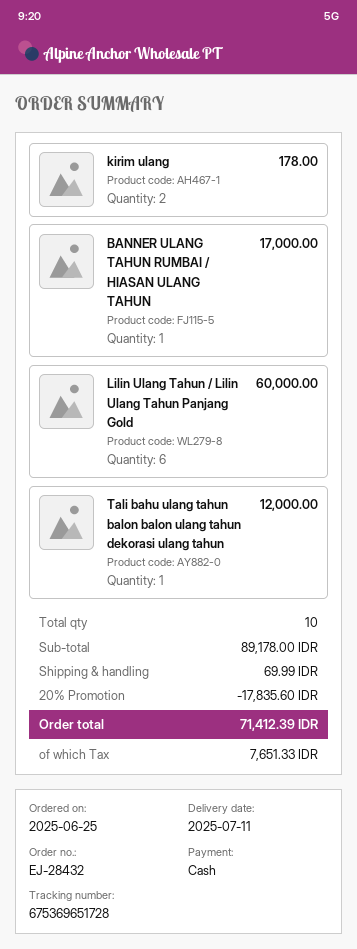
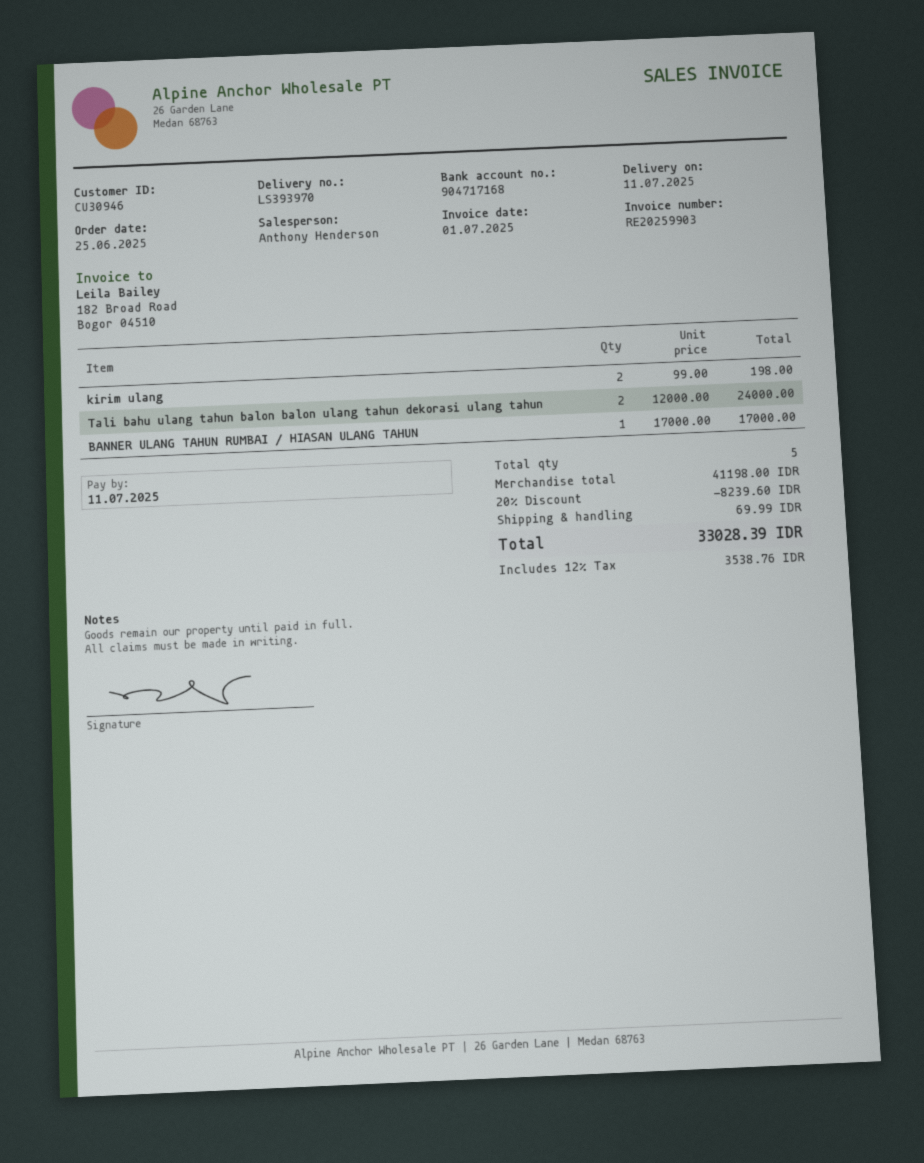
kirim ulang: 2 for 178.00 -> 2 for 198.00
Lilin Ulang Tahun / Lilin Ulang Tahun Panjang Gold: 6 for 60000.00 -> none
Tali bahu ulang tahun balon balon ulang tahun dekorasi ulang tahun: 1 for 12000.00 -> 2 for 24000.00
total quantity: 10 -> 5
subtotal: 89178.00 -> 41198.00
discount: 20% = 17835.60 -> 20% = 8239.60
tax: 7651.33 -> 3538.76
total: 71412.39 -> 33028.39

